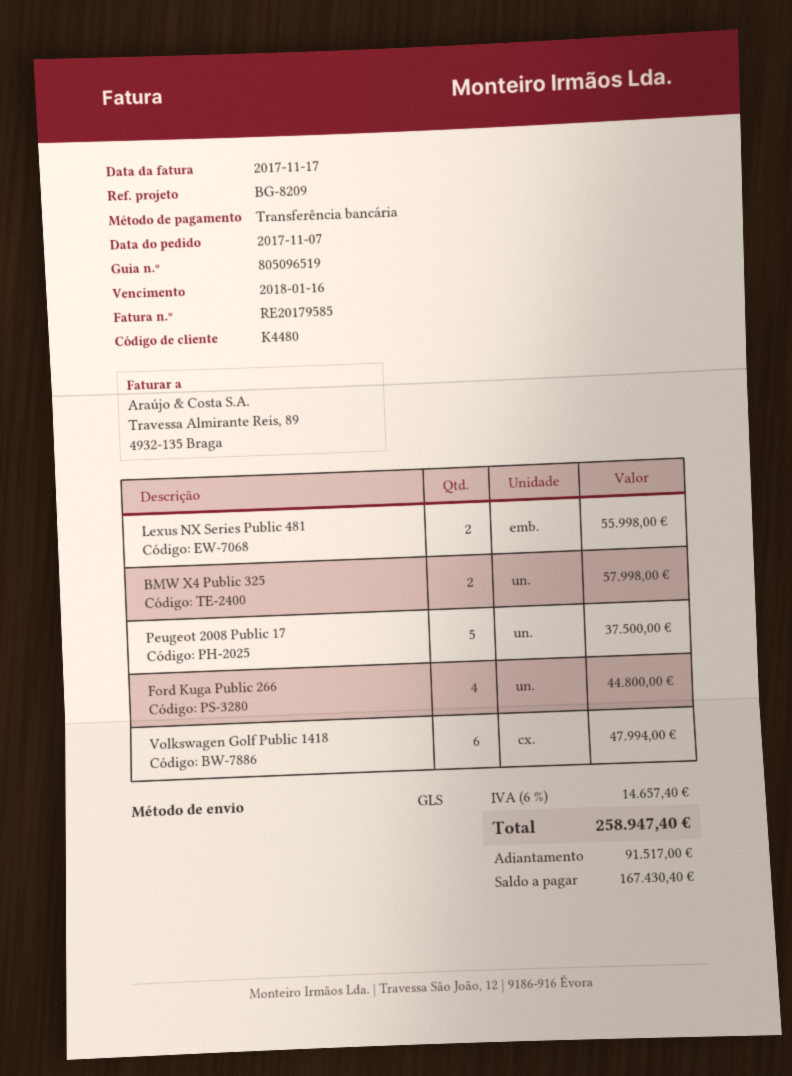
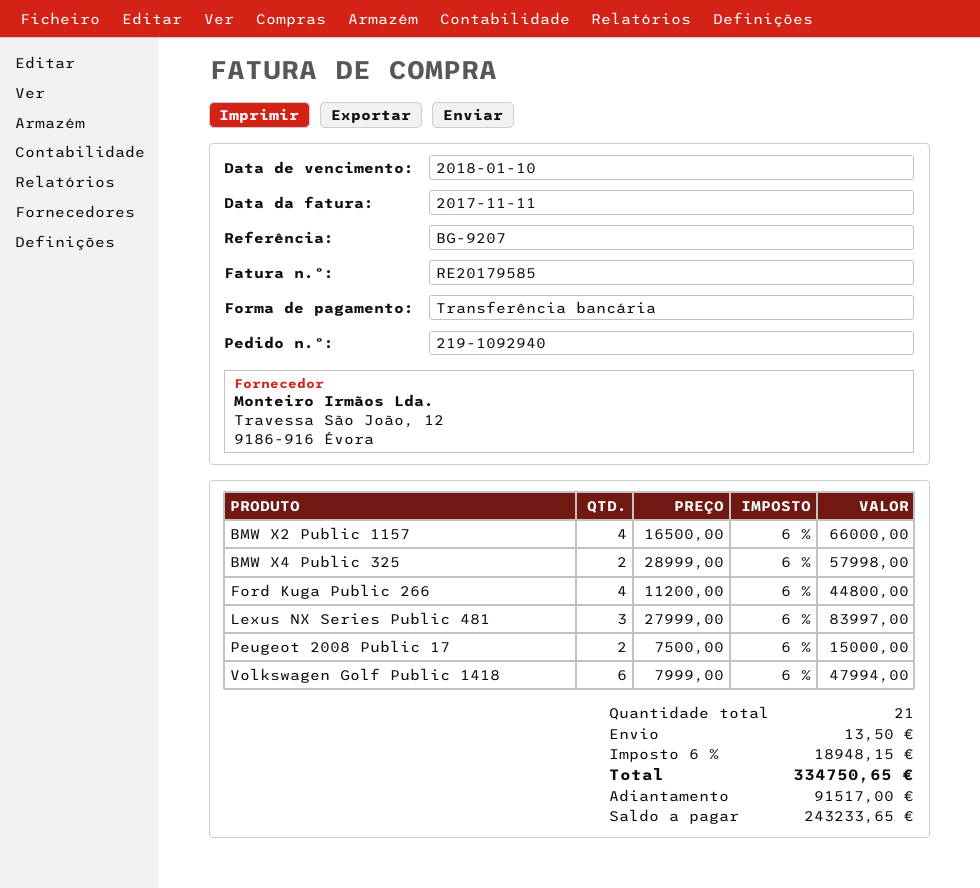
invoice date: 2017-11-17 -> 2017-11-11
due date: 2018-01-16 -> 2018-01-10
reference: BG-8209 -> BG-9207
Lexus NX Series Public 481: 2 for 55998.00 -> 3 for 83997.00
Peugeot 2008 Public 17: 5 for 37500.00 -> 2 for 15000.00
BMW X2 Public 1157: none -> 4 for 66000.00
shipping: none -> 13.50
tax: 6% = 14657.40 -> 6% = 18948.15
total: 258947.40 -> 334750.65
balance: 167430.40 -> 243233.65

